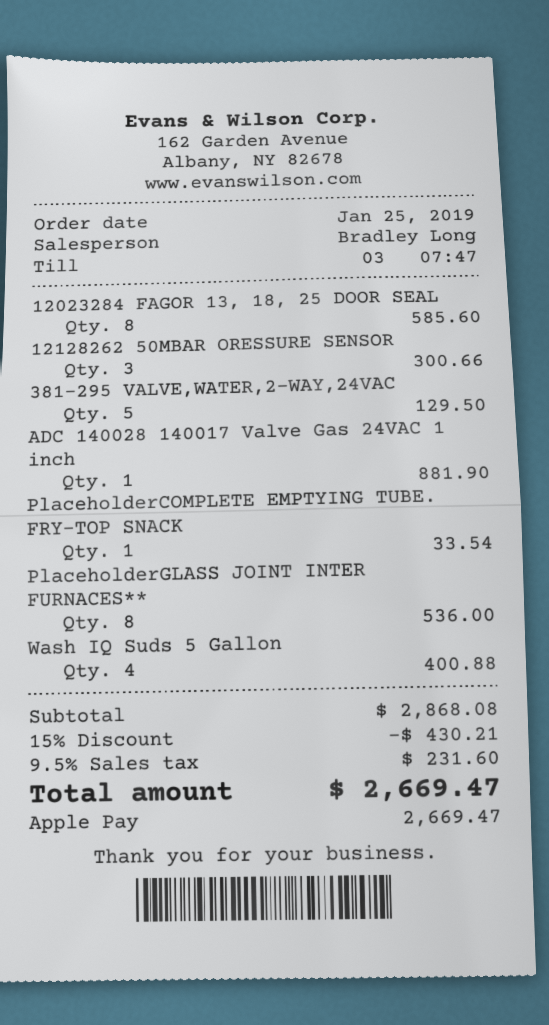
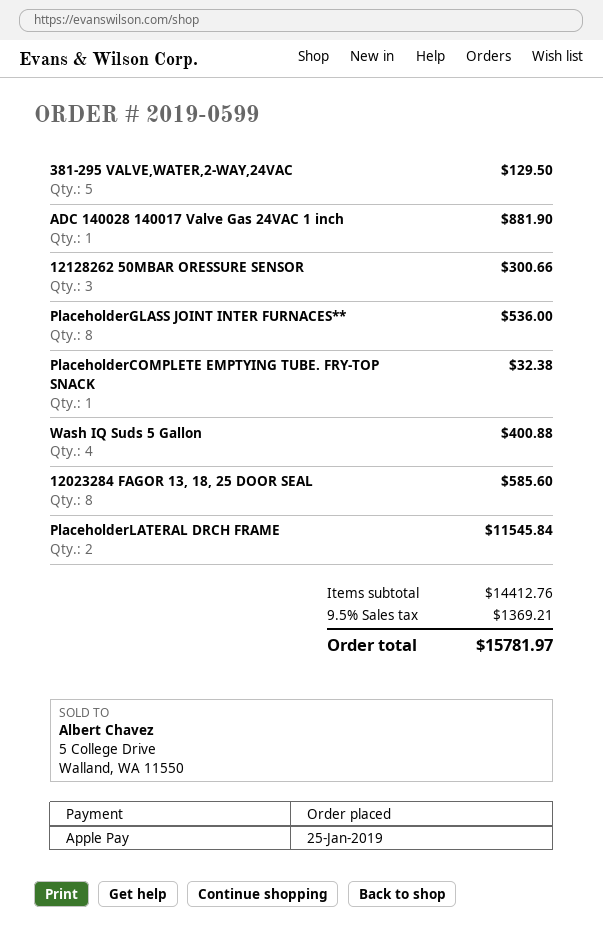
PlaceholderCOMPLETE EMPTYING TUBE. FRY-TOP SNACK: 1 for 33.54 -> 1 for 32.38
PlaceholderLATERAL DRCH FRAME: none -> 2 for 11545.84
subtotal: 2868.08 -> 14412.76
discount: 15% = 430.21 -> none
tax: 9.5% = 231.60 -> 9.5% = 1369.21
total: 2669.47 -> 15781.97

